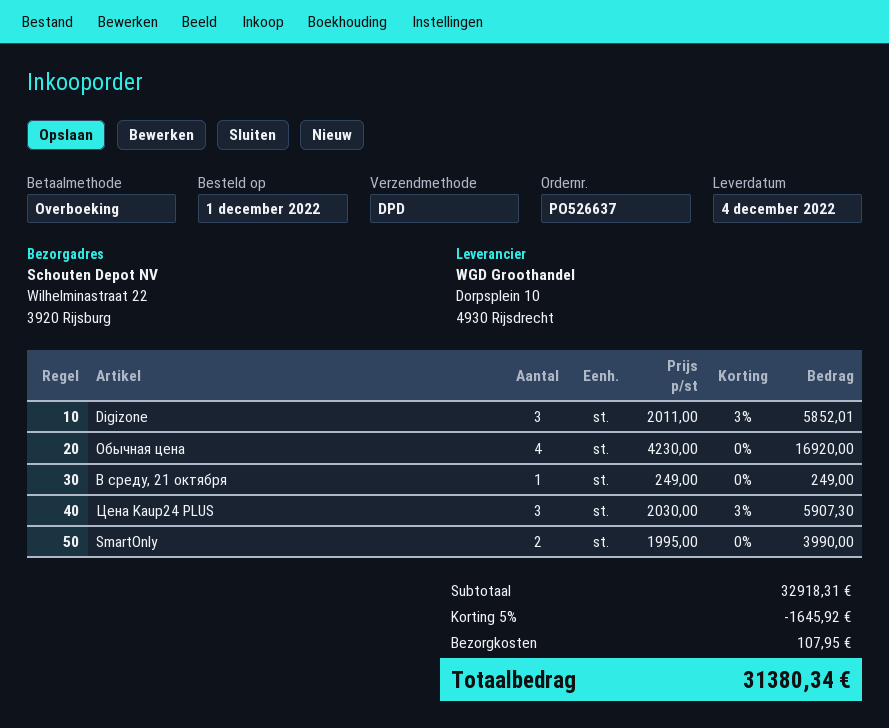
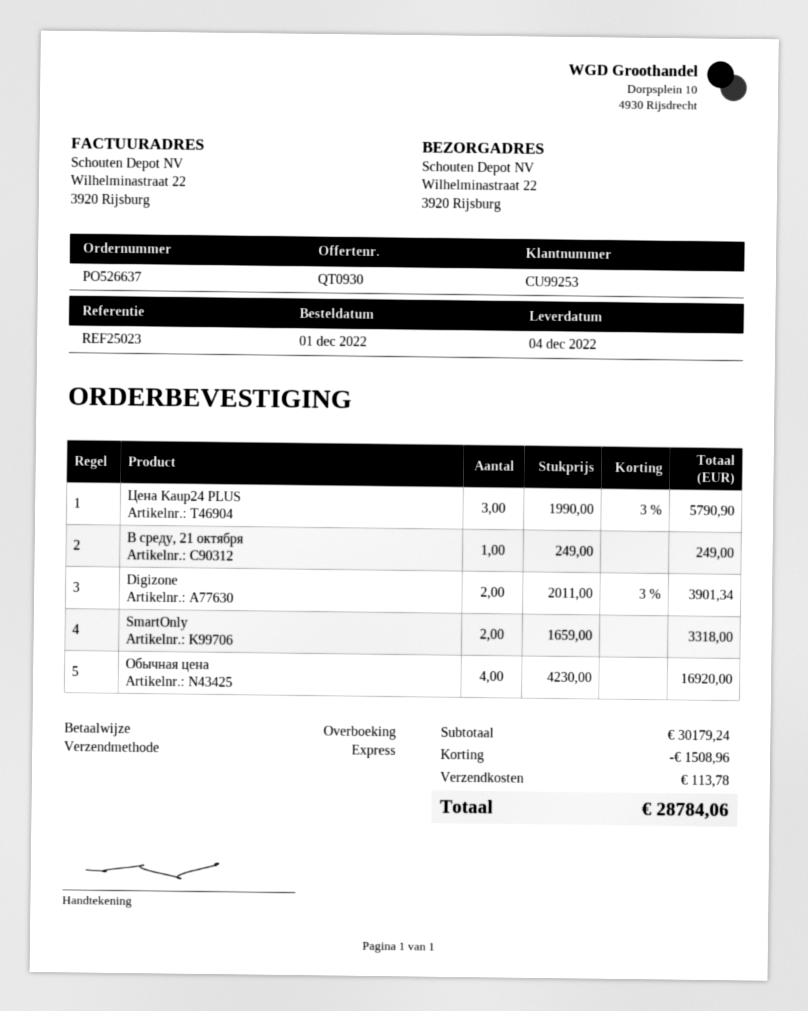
shipping method: DPD -> express
Digizone: 3 x 2011.00 - 3% = 5852.01 -> 2 x 2011.00 - 3% = 3901.34
Цена Kaup24 PLUS: 3 x 2030.00 - 3% = 5907.30 -> 3 x 1990.00 - 3% = 5790.90
SmartOnly: 2 x 1995.00 = 3990.00 -> 2 x 1659.00 = 3318.00
subtotal: 32918.31 -> 30179.24
discount: 1645.92 -> 1508.96
shipping: 107.95 -> 113.78
total: 31380.34 -> 28784.06

